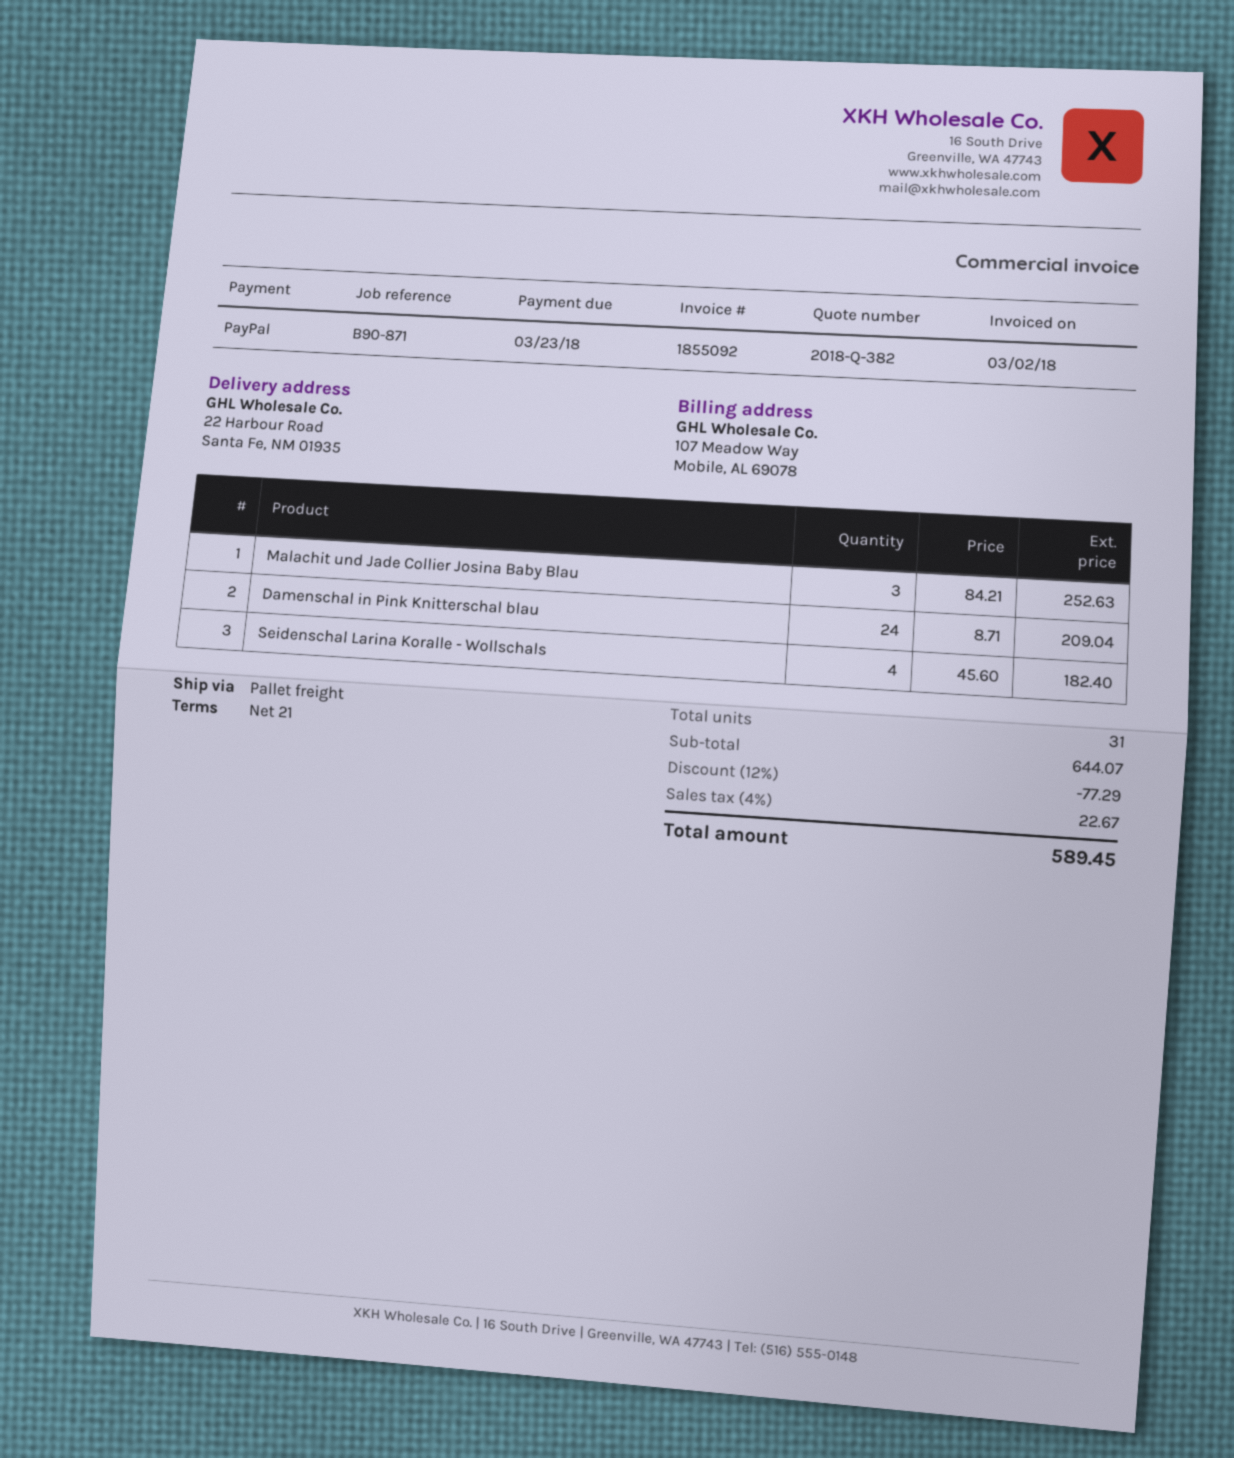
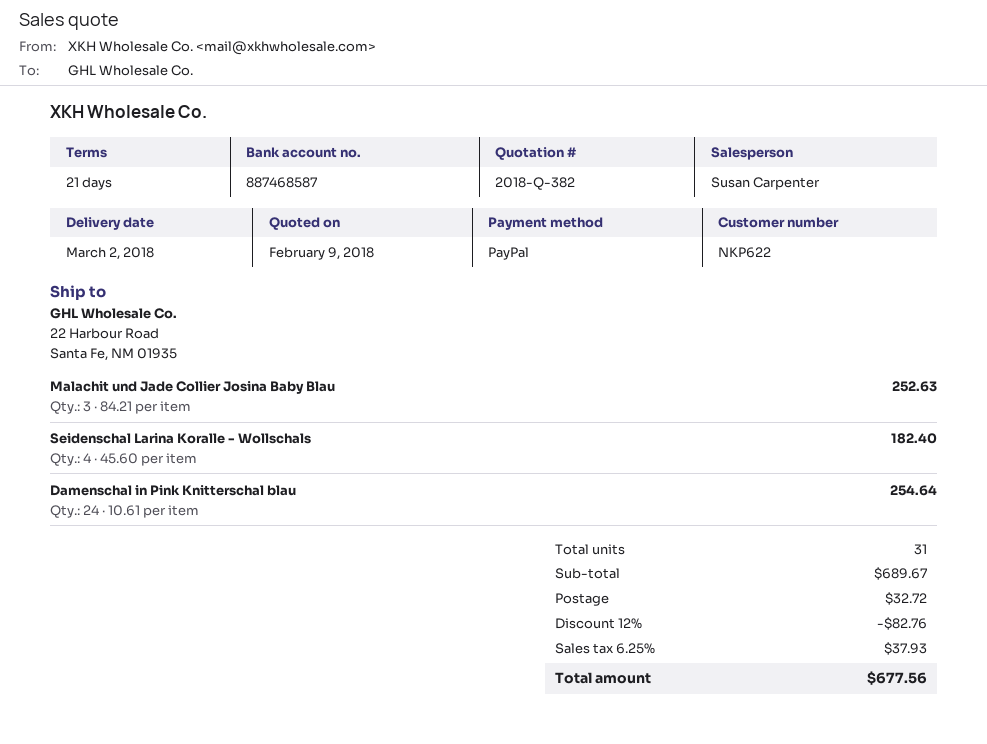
Damenschal in Pink Knitterschal blau: 24 x 8.71 = 209.04 -> 24 x 10.61 = 254.64
subtotal: 644.07 -> 689.67
discount: 12% = 77.29 -> 12% = 82.76
shipping: none -> 32.72
tax: 4% = 22.67 -> 6.25% = 37.93
total: 589.45 -> 677.56

